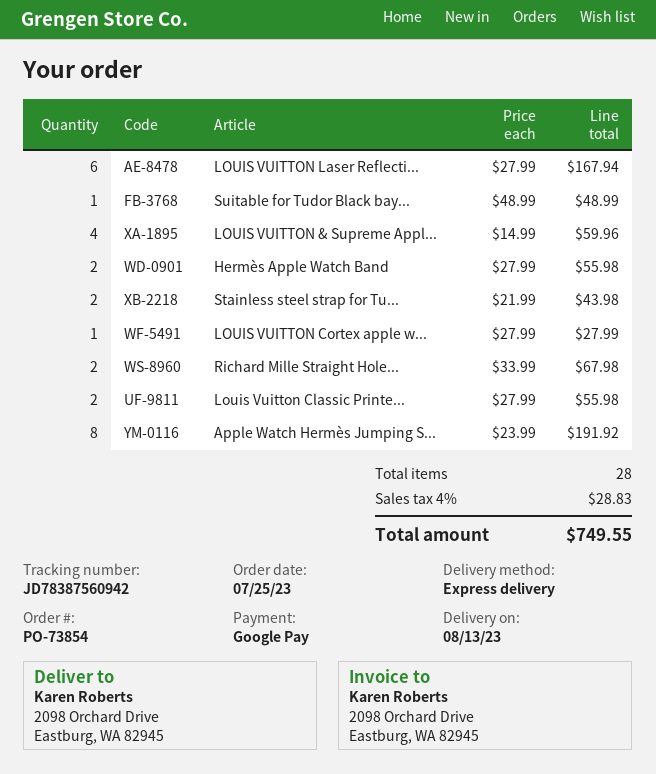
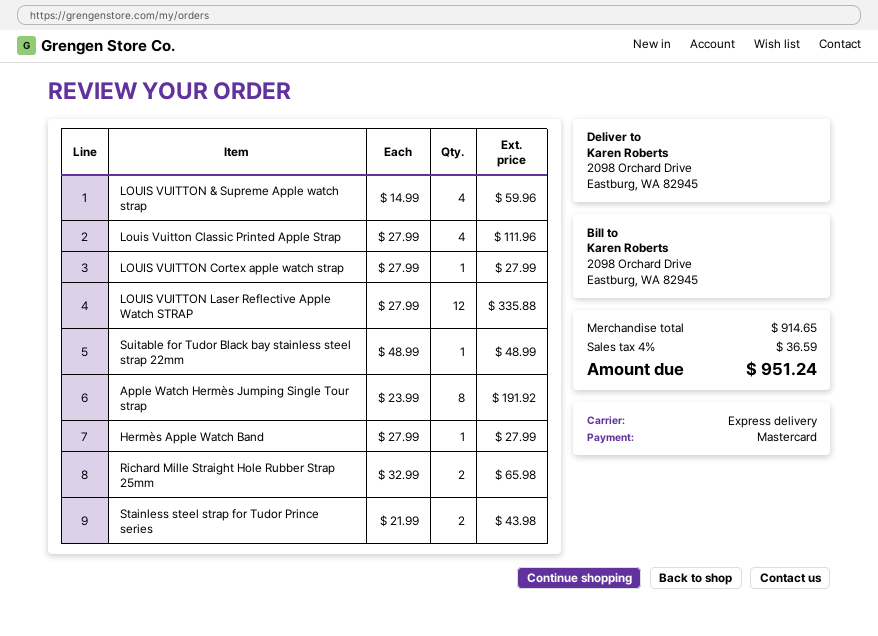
payment method: Google Pay -> Mastercard
LOUIS VUITTON Laser Reflecti...: 6 x 27.99 = 167.94 -> 12 x 27.99 = 335.88
Hermès Apple Watch Band: 2 x 27.99 = 55.98 -> 1 x 27.99 = 27.99
Richard Mille Straight Hole...: 2 x 33.99 = 67.98 -> 2 x 32.99 = 65.98
Louis Vuitton Classic Printe...: 2 x 27.99 = 55.98 -> 4 x 27.99 = 111.96
tax: 4% = 28.83 -> 4% = 36.59
total: 749.55 -> 951.24

